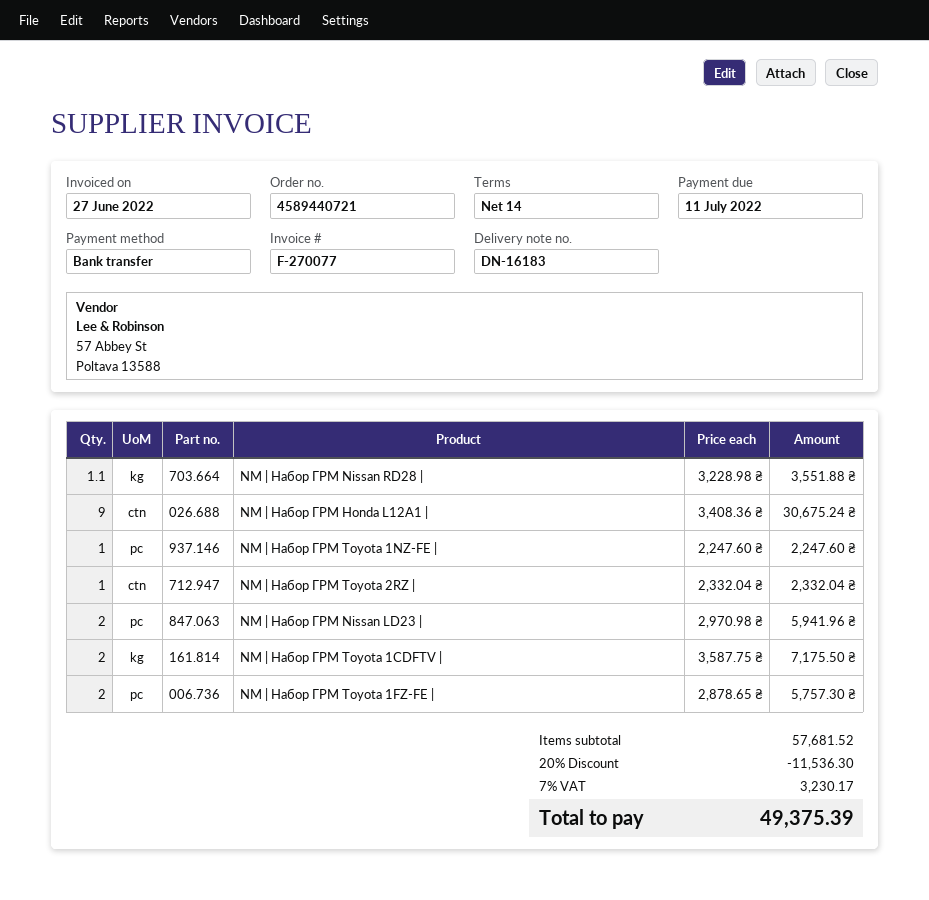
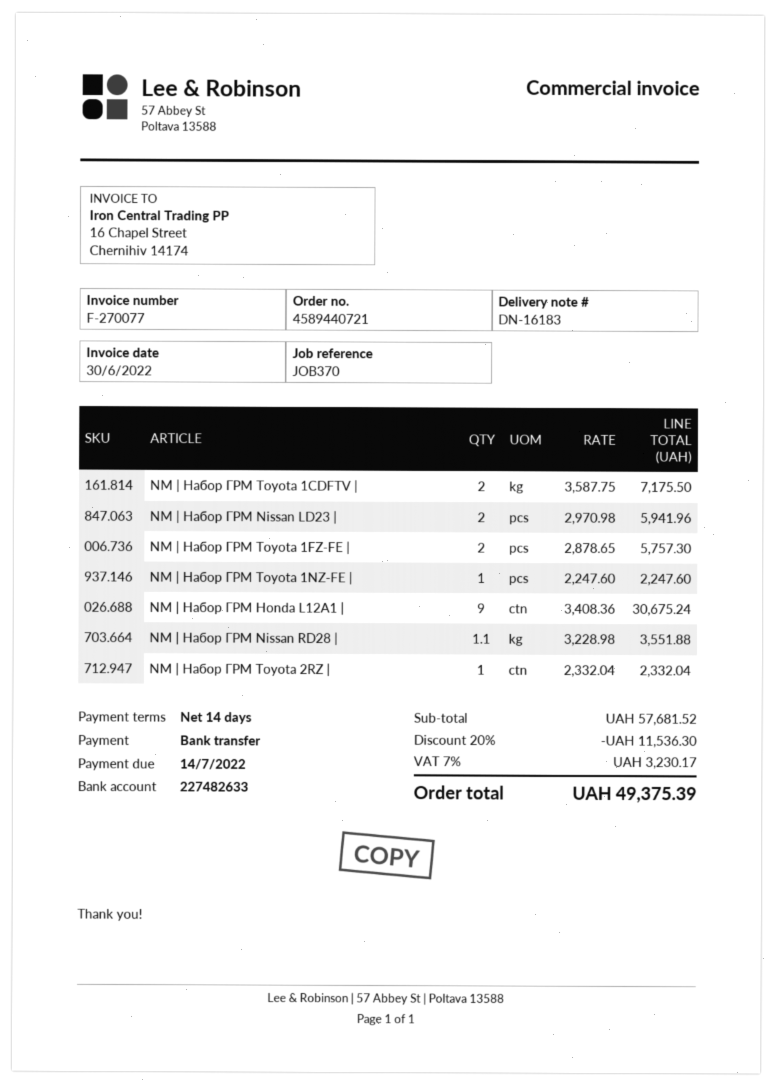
invoice date: 2022-06-27 -> 2022-06-30
due date: 2022-07-11 -> 2022-07-14

